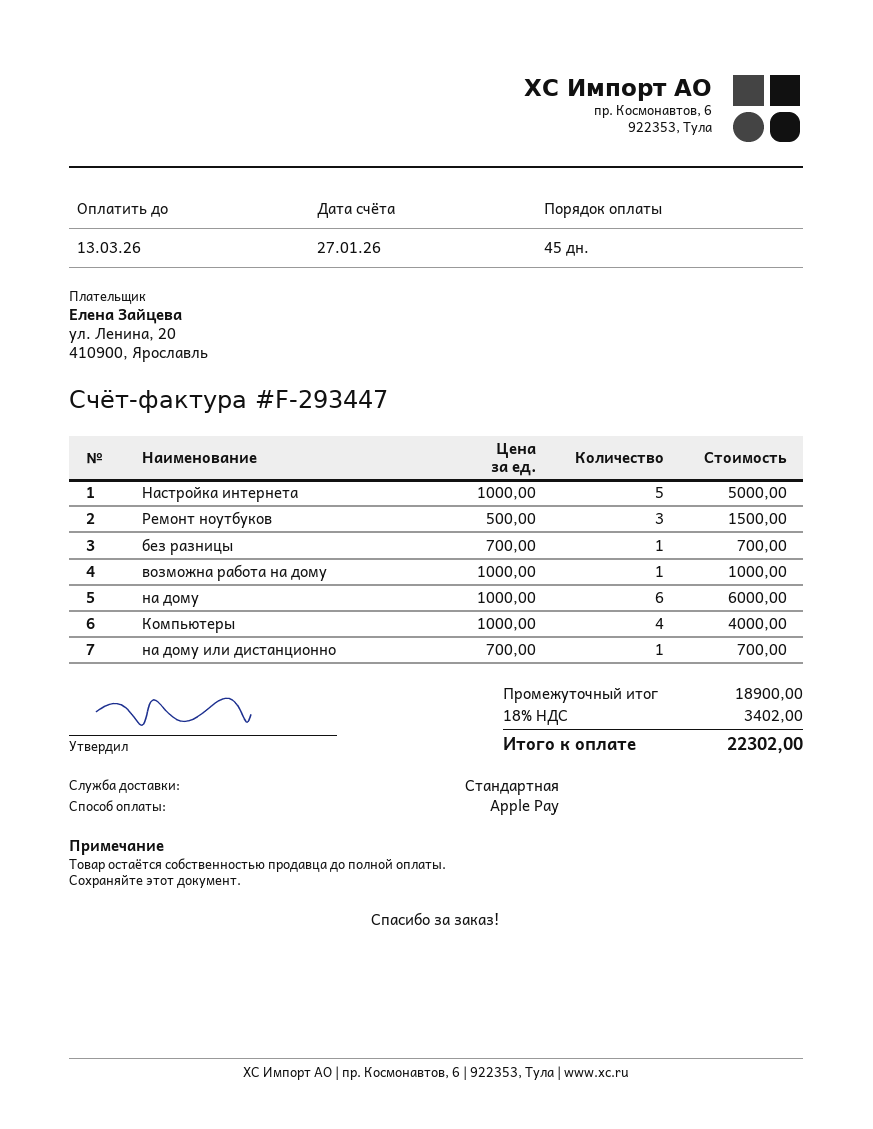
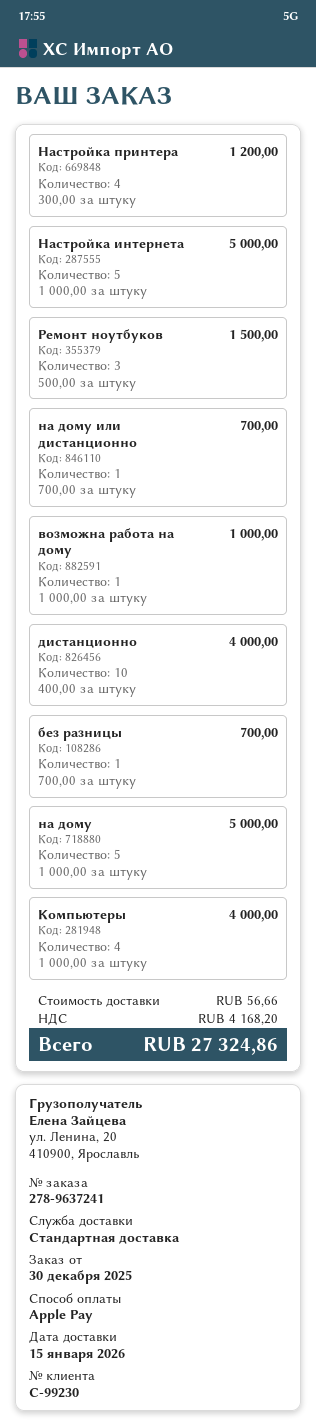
на дому: 6 x 1000.00 = 6000.00 -> 5 x 1000.00 = 5000.00
Настройка принтера: none -> 4 x 300.00 = 1200.00
дистанционно: none -> 10 x 400.00 = 4000.00
shipping: none -> 56.66
tax: 3402.00 -> 4168.20
total: 22302.00 -> 27324.86

